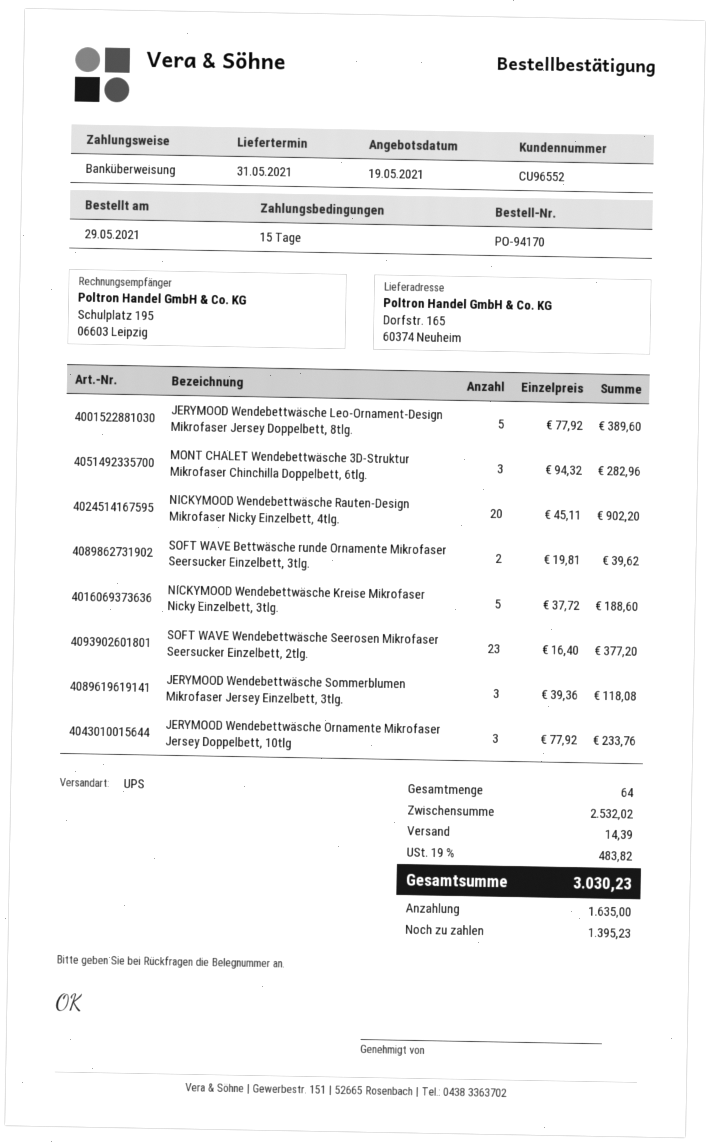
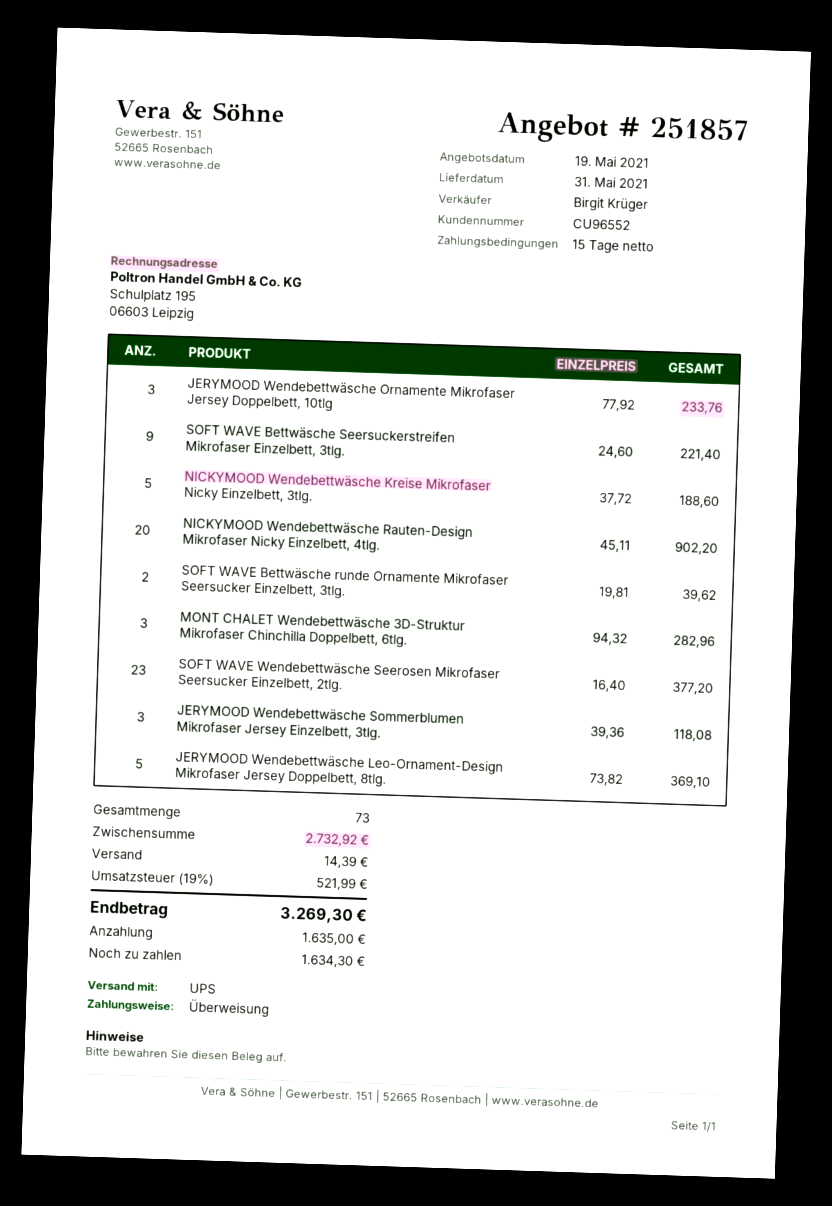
JERYMOOD Wendebettwäsche Leo-Ornament-Design Mikrofaser Jersey Doppelbett, 8tlg.: 5 x 77.92 = 389.60 -> 5 x 73.82 = 369.10
SOFT WAVE Bettwäsche Seersuckerstreifen Mikrofaser Einzelbett, 3tlg.: none -> 9 x 24.60 = 221.40
total quantity: 64 -> 73
subtotal: 2532.02 -> 2732.92
tax: 19% = 483.82 -> 19% = 521.99
total: 3030.23 -> 3269.30
balance: 1395.23 -> 1634.30

